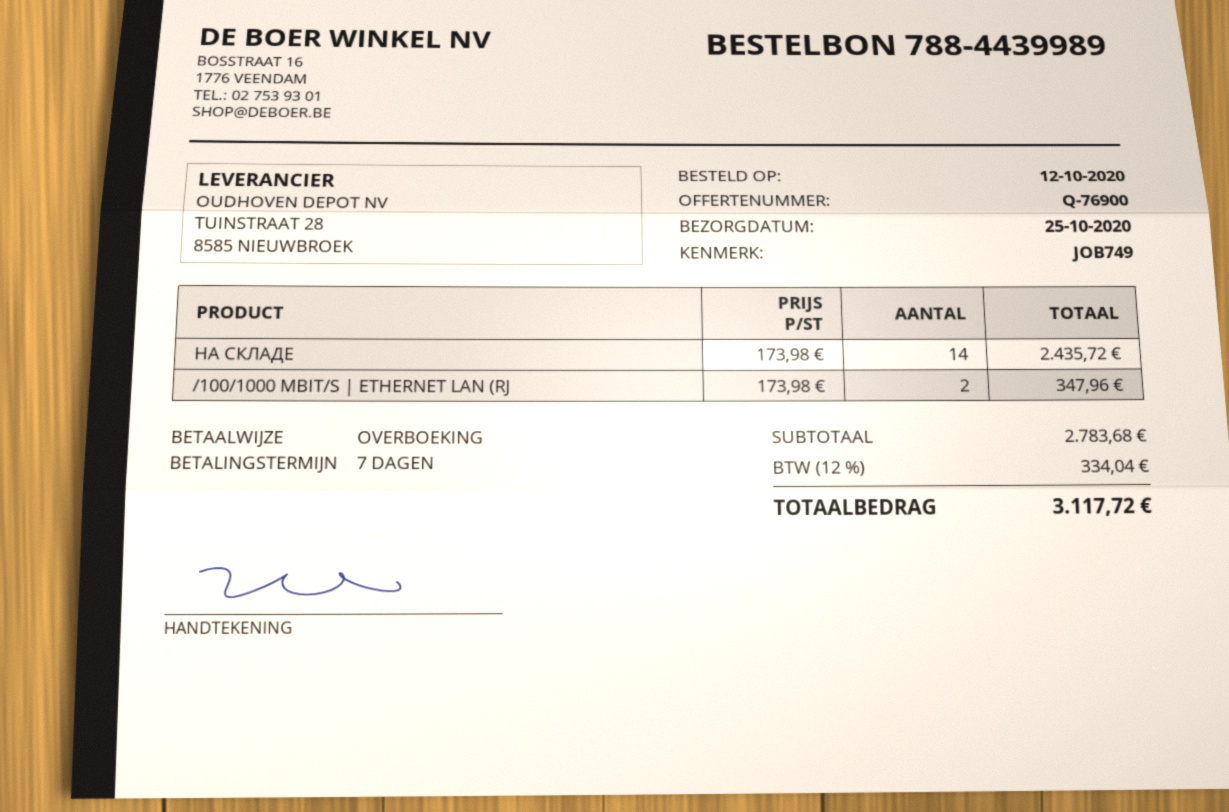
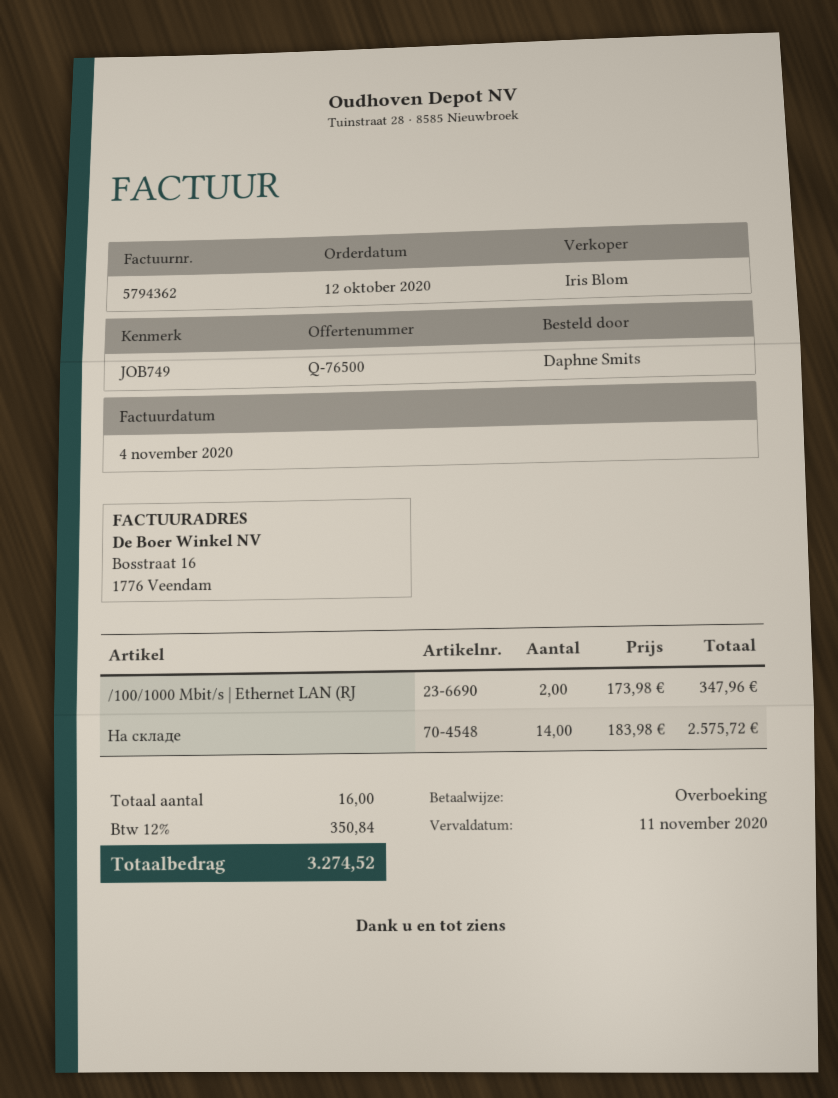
quote number: Q-76900 -> Q-76500
НА СКЛАДЕ: 14 x 173.98 = 2435.72 -> 14 x 183.98 = 2575.72
tax: 12% = 334.04 -> 12% = 350.84
total: 3117.72 -> 3274.52

